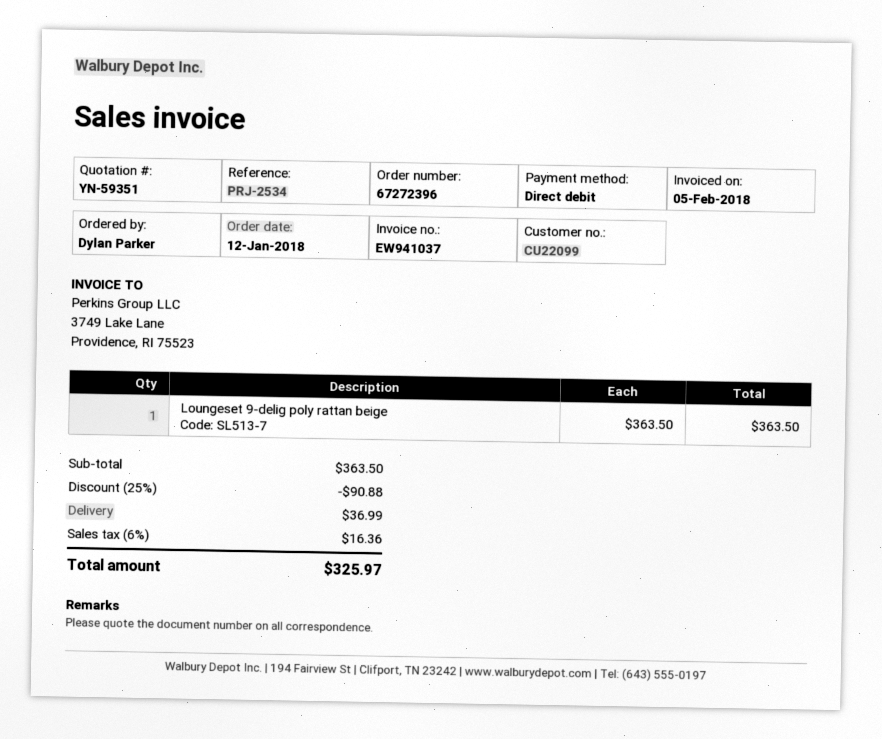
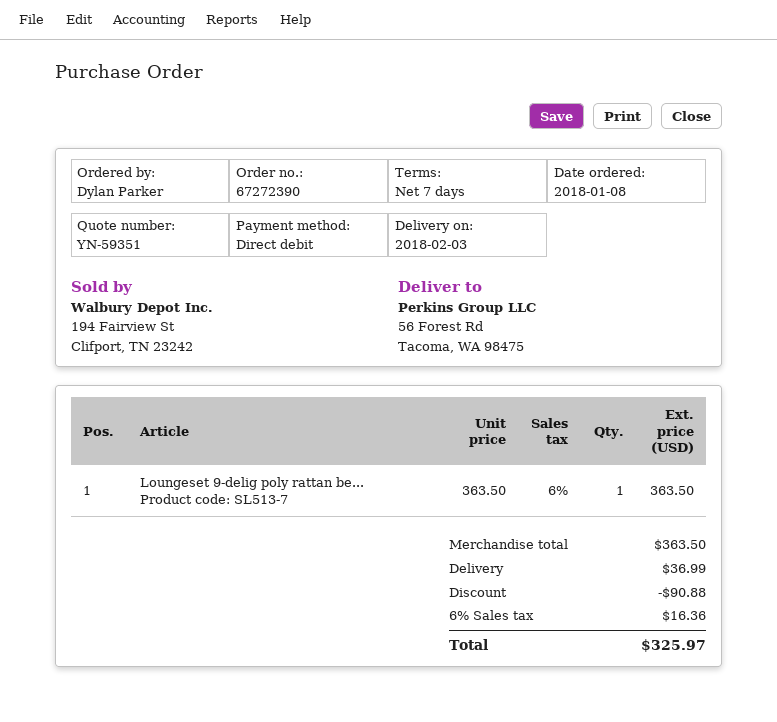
order number: 67272396 -> 67272390
order date: 2018-01-12 -> 2018-01-08

